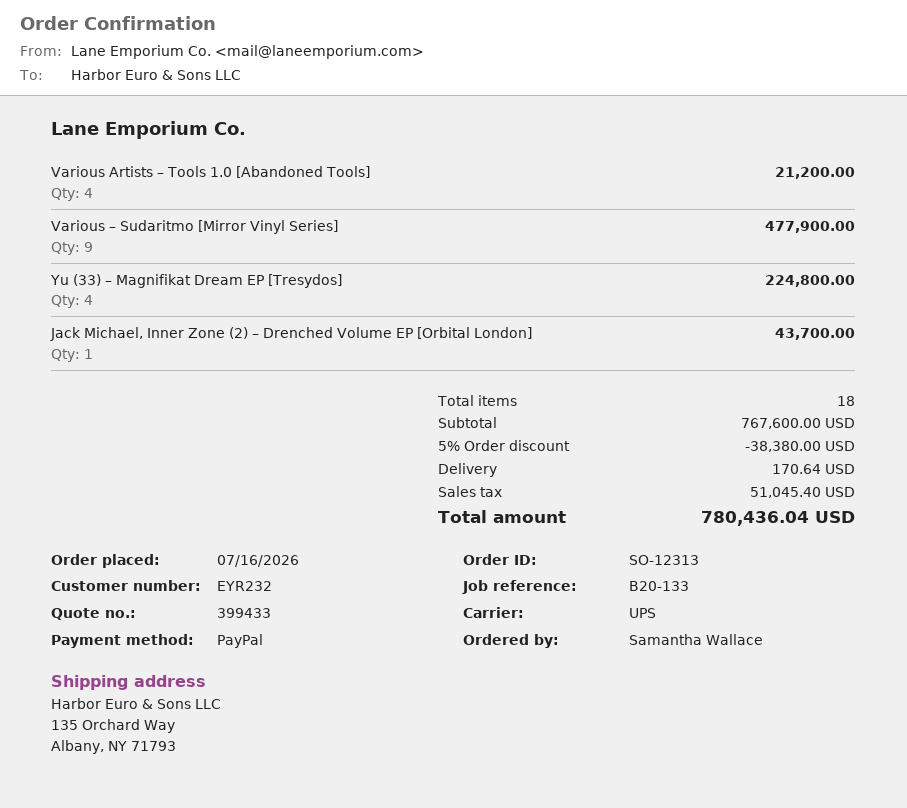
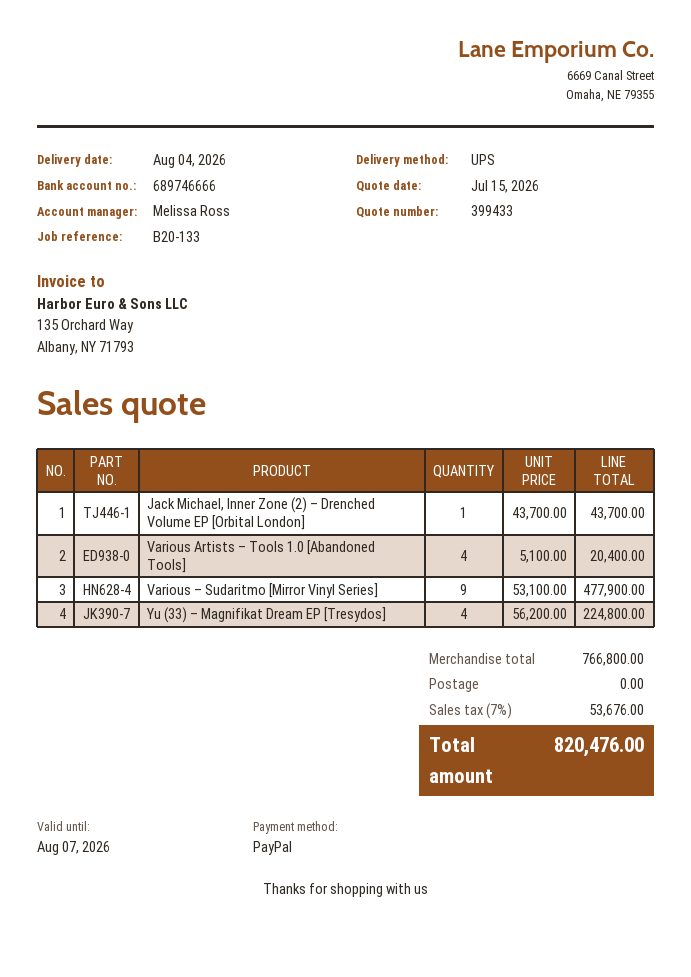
Various Artists – Tools 1.0 [Abandoned Tools]: 4 for 21200.00 -> 4 for 20400.00
subtotal: 767600.00 -> 766800.00
discount: 5% = 38380.00 -> none
shipping: 170.64 -> 0.00
tax: 51045.40 -> 53676.00
total: 780436.04 -> 820476.00

